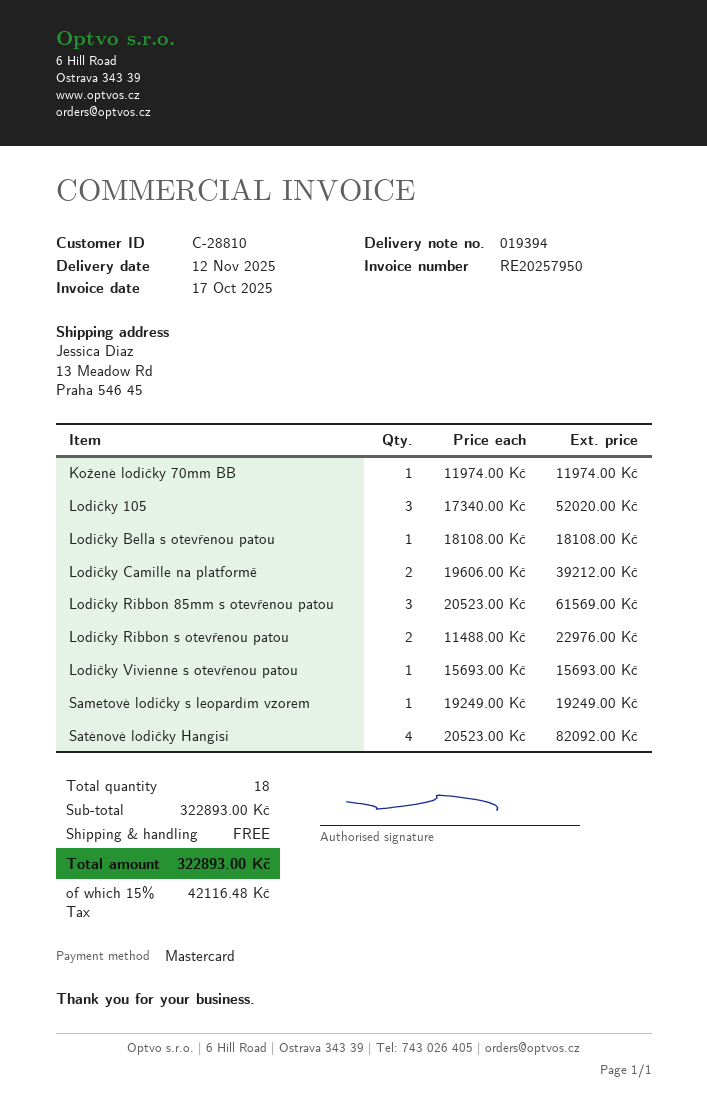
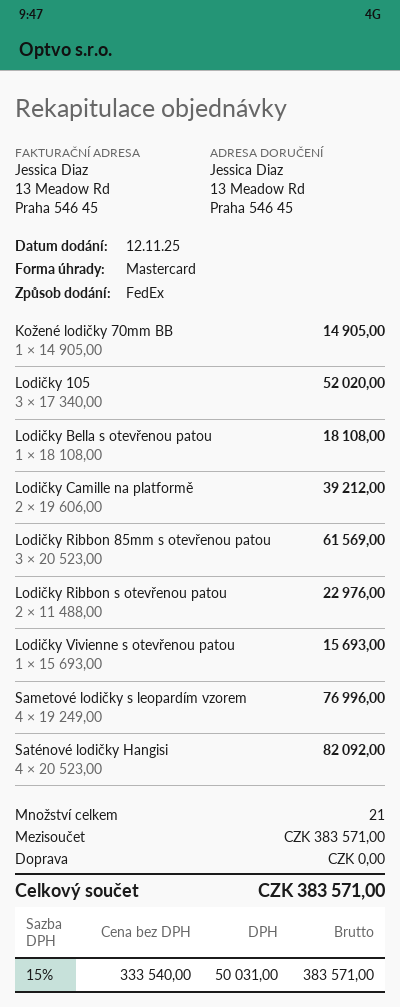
Kožené lodičky 70mm BB: 1 x 11974.00 = 11974.00 -> 1 x 14905.00 = 14905.00
Sametové lodičky s leopardím vzorem: 1 x 19249.00 = 19249.00 -> 4 x 19249.00 = 76996.00
total quantity: 18 -> 21
subtotal: 322893.00 -> 383571.00
tax: 15% = 42116.48 -> 15% = 50031.00
total: 322893.00 -> 383571.00

